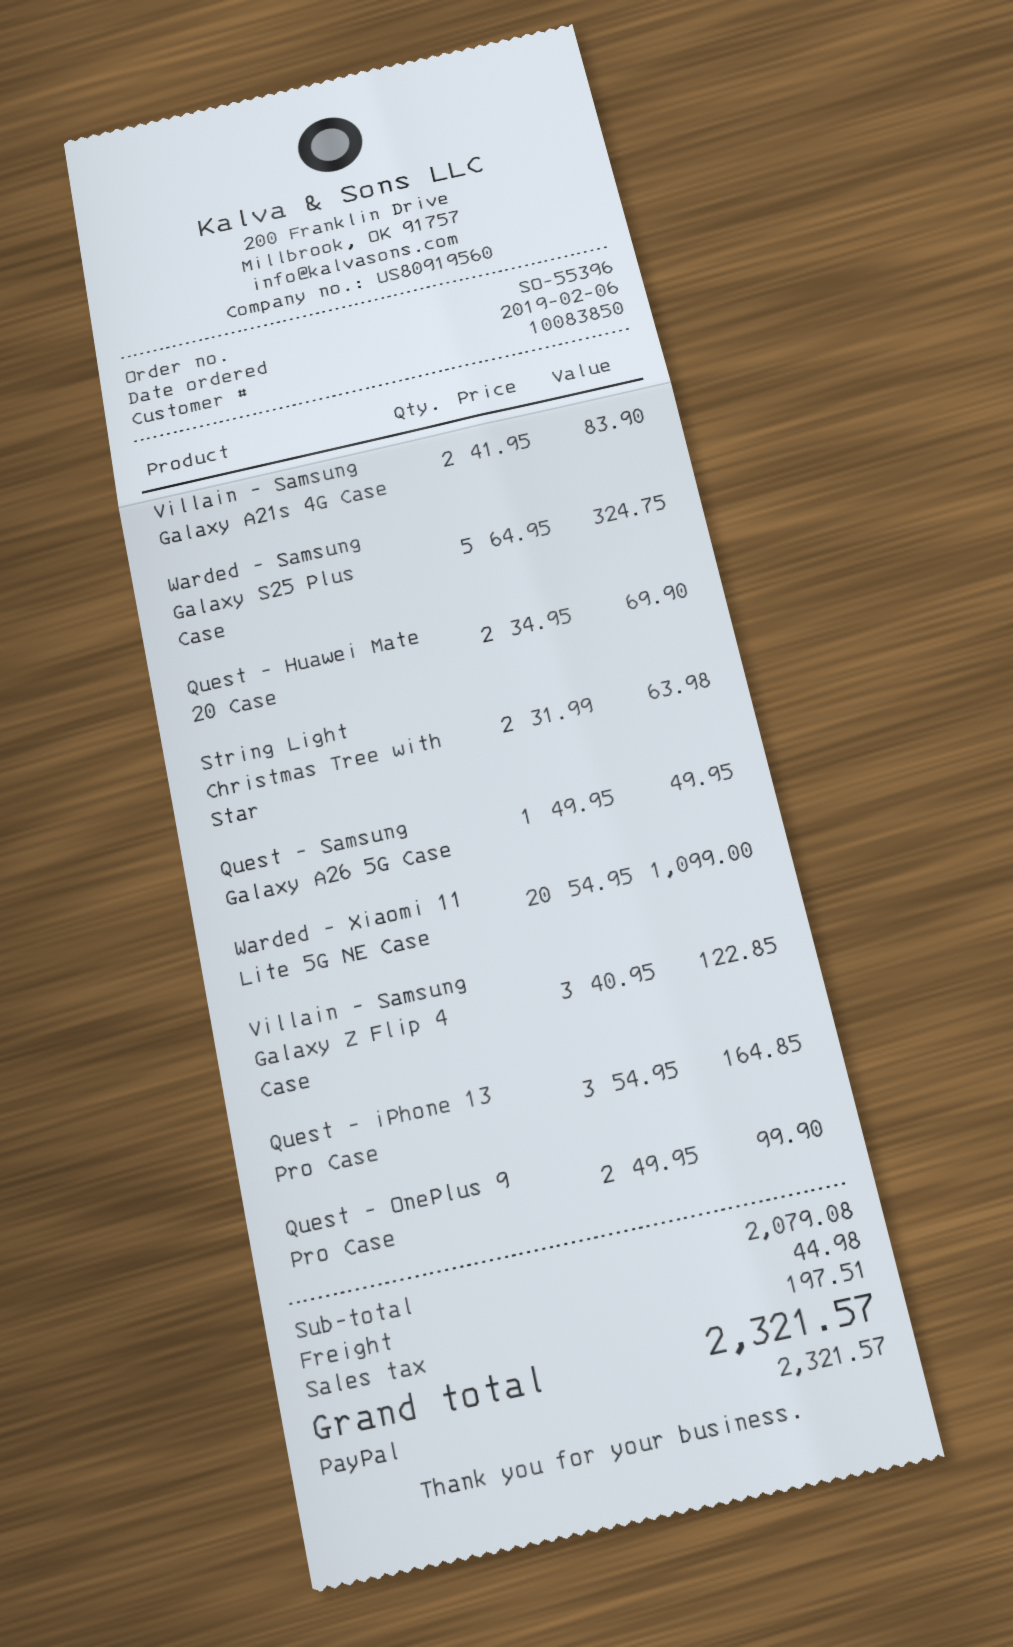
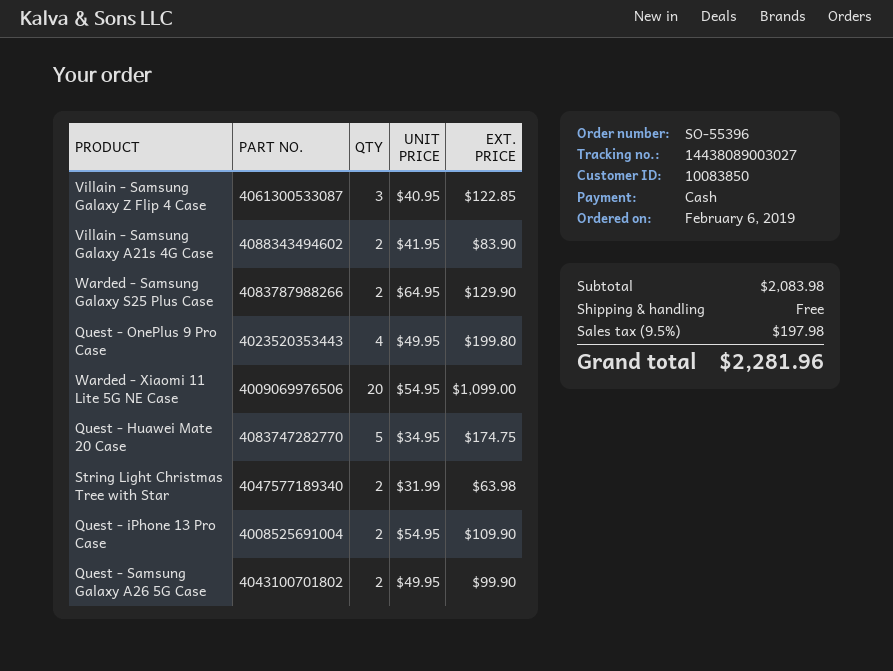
payment method: PayPal -> cash
Warded - Samsung Galaxy S25 Plus Case: 5 x 64.95 = 324.75 -> 2 x 64.95 = 129.90
Quest - Huawei Mate 20 Case: 2 x 34.95 = 69.90 -> 5 x 34.95 = 174.75
Quest - Samsung Galaxy A26 5G Case: 1 x 49.95 = 49.95 -> 2 x 49.95 = 99.90
Quest - iPhone 13 Pro Case: 3 x 54.95 = 164.85 -> 2 x 54.95 = 109.90
Quest - OnePlus 9 Pro Case: 2 x 49.95 = 99.90 -> 4 x 49.95 = 199.80
subtotal: 2079.08 -> 2083.98
shipping: 44.98 -> 0.00
tax: 197.51 -> 197.98
total: 2321.57 -> 2281.96

